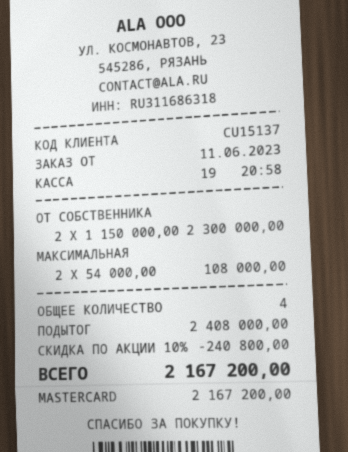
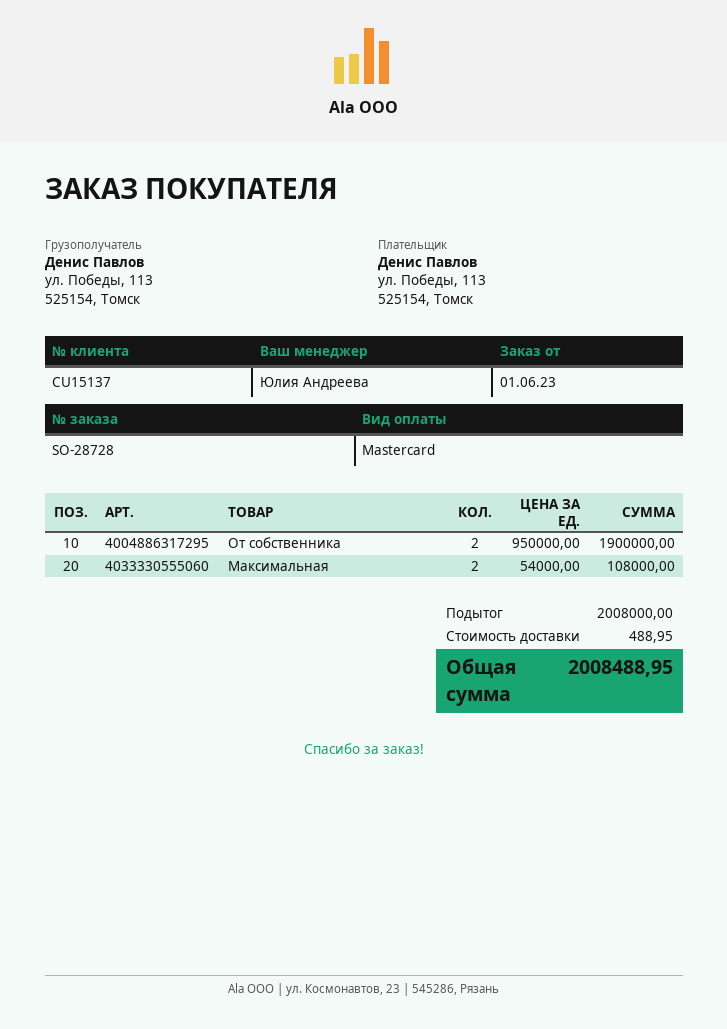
order date: 2023-06-11 -> 2023-06-01
ОТ СОБСТВЕННИКА: 2 x 1150000.00 = 2300000.00 -> 2 x 950000.00 = 1900000.00
subtotal: 2408000.00 -> 2008000.00
discount: 10% = 240800.00 -> none
shipping: none -> 488.95
total: 2167200.00 -> 2008488.95

